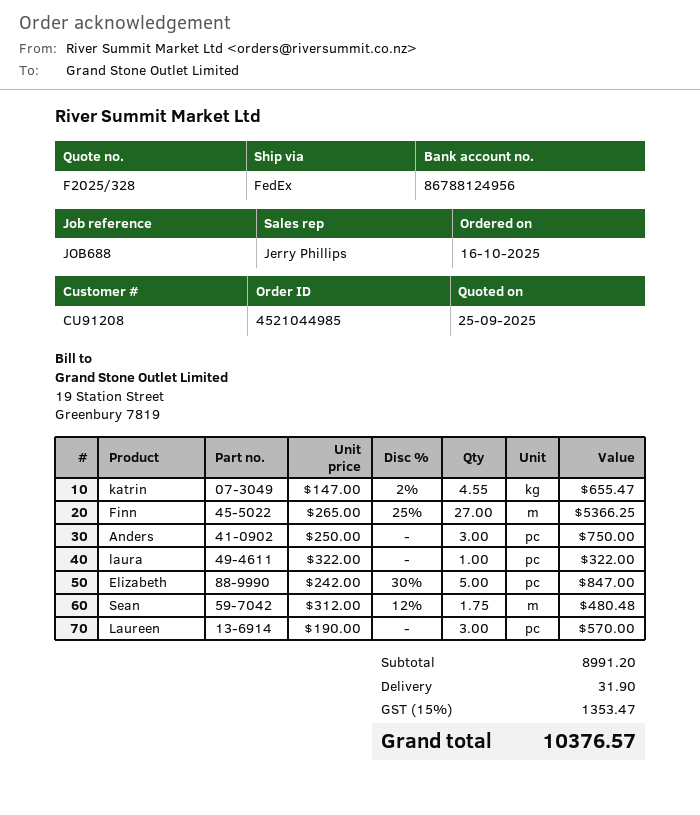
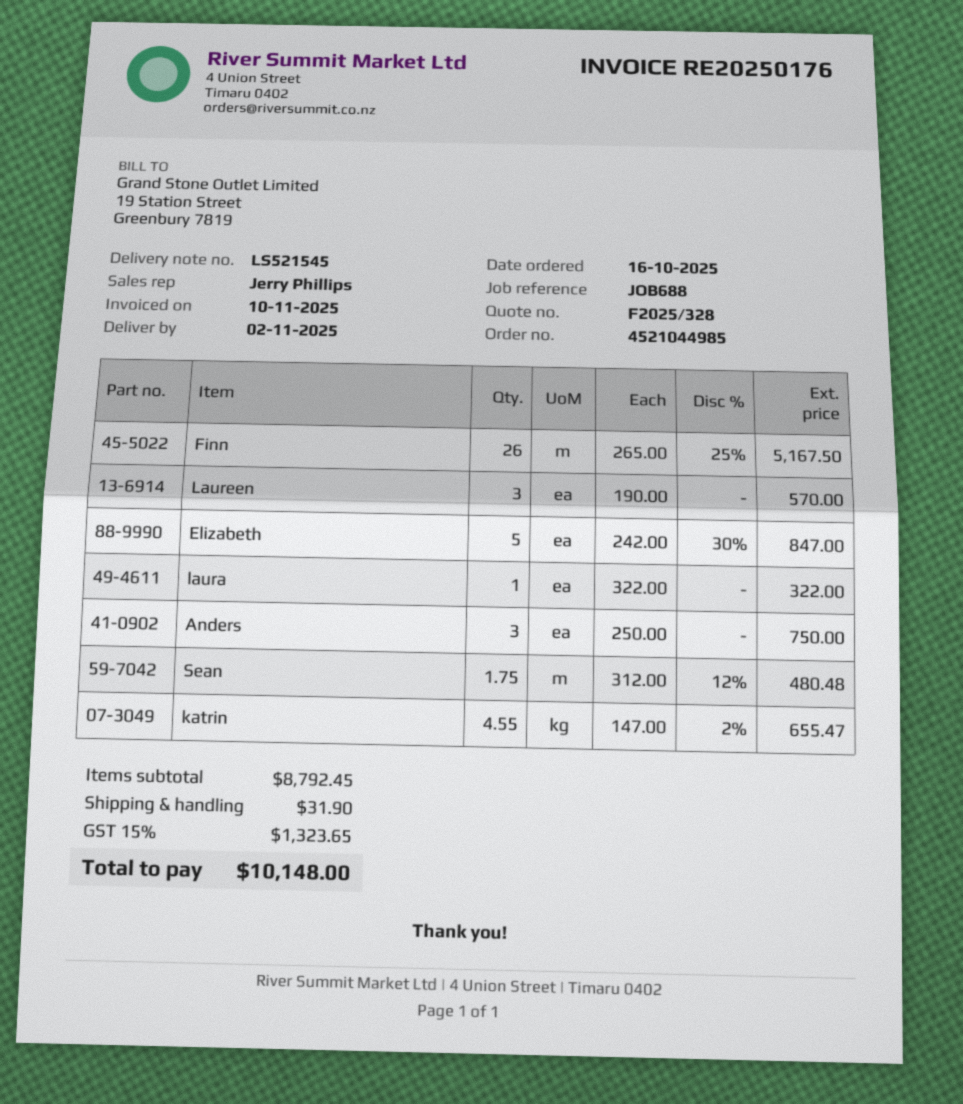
Finn: 27 x 265.00 - 25% = 5366.25 -> 26 x 265.00 - 25% = 5167.50
subtotal: 8991.20 -> 8792.45
tax: 15% = 1353.47 -> 15% = 1323.65
total: 10376.57 -> 10148.00

